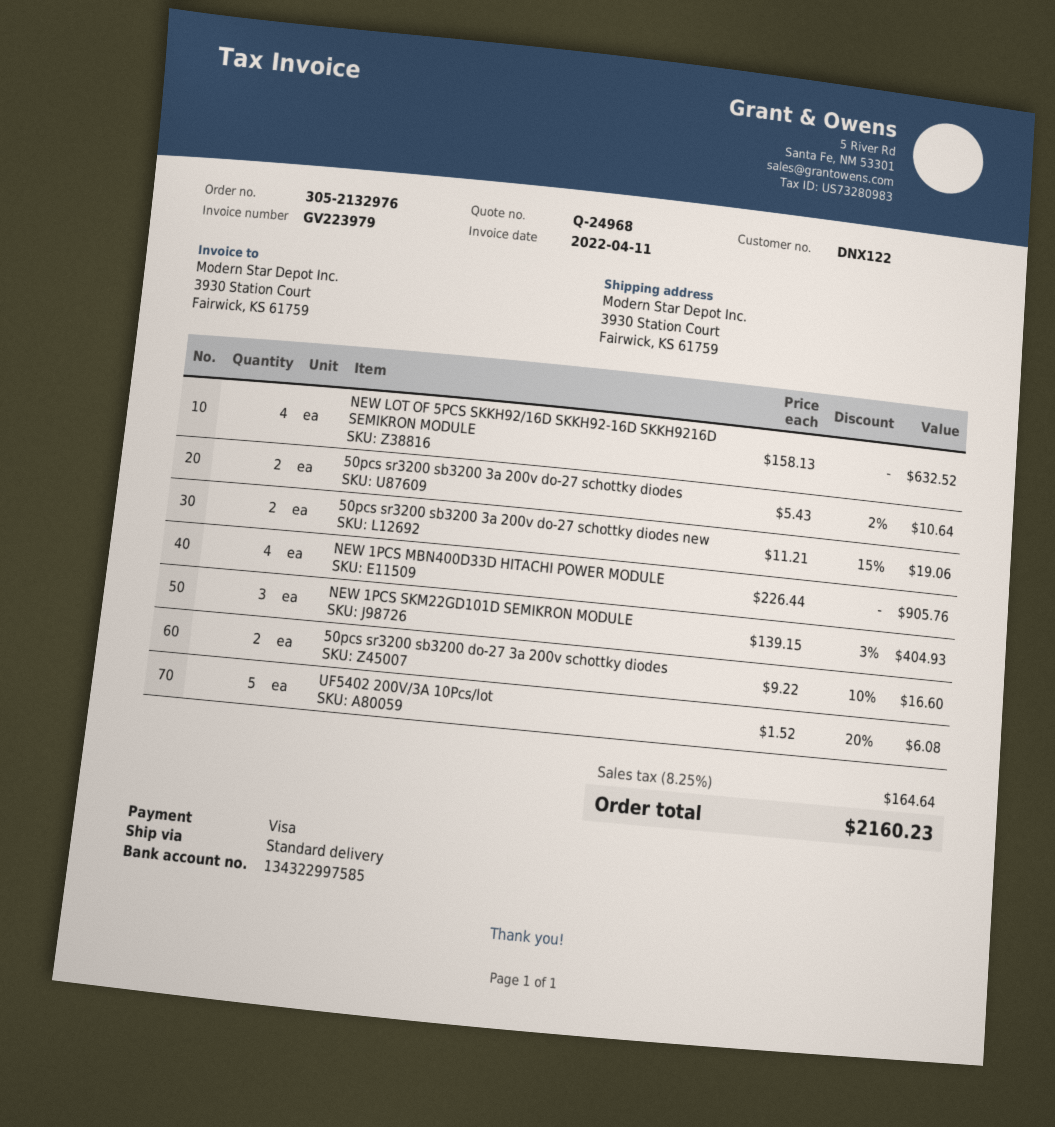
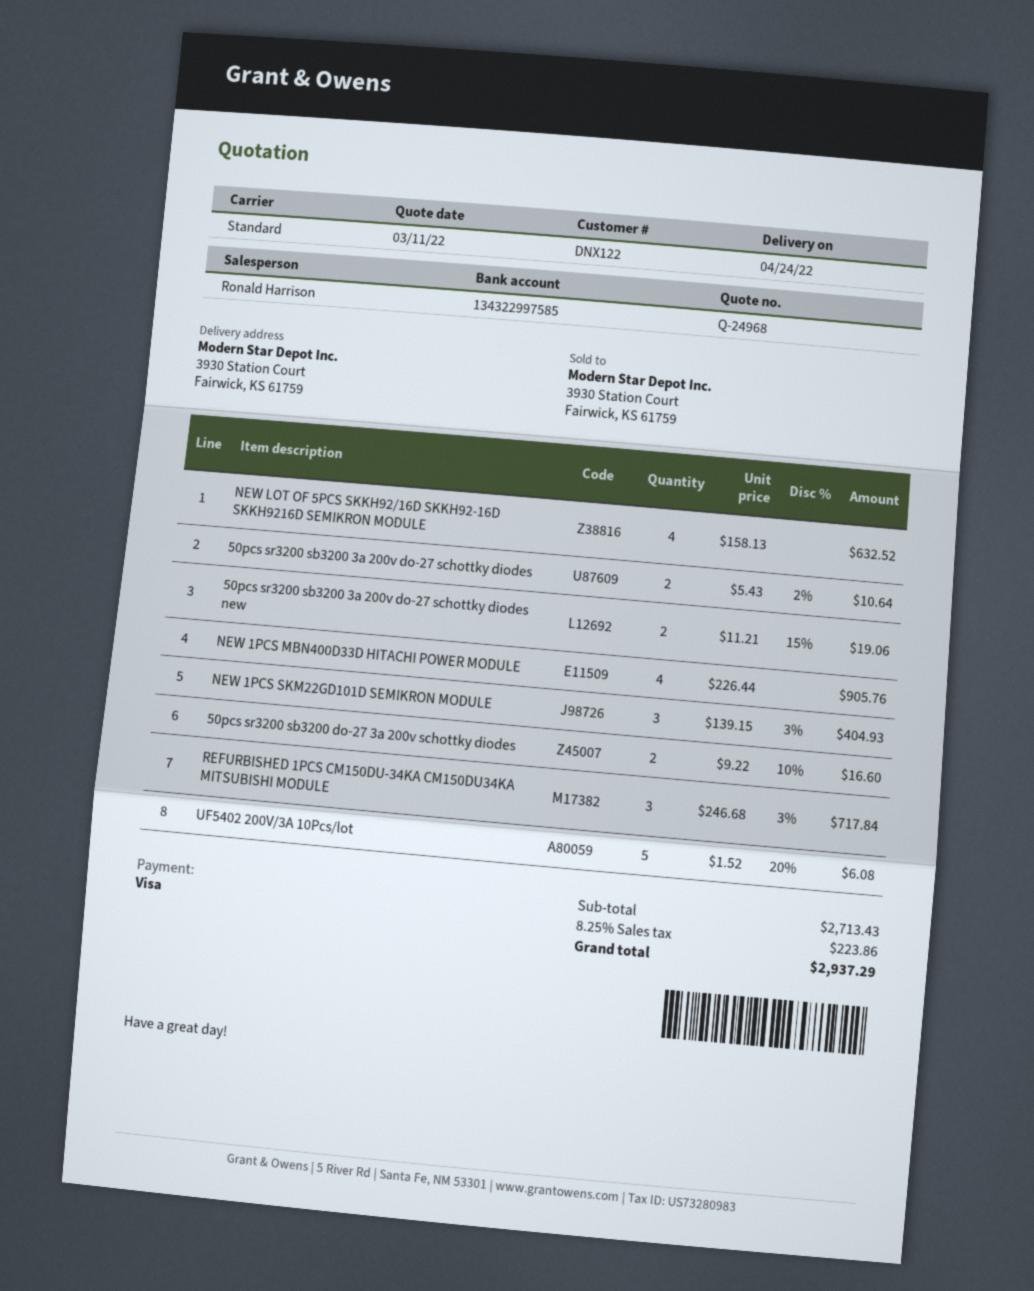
REFURBISHED 1PCS CM150DU-34KA CM150DU34KA MITSUBISHI MODULE: none -> 3 x 246.68 - 3% = 717.84
tax: 8.25% = 164.64 -> 8.25% = 223.86
total: 2160.23 -> 2937.29

